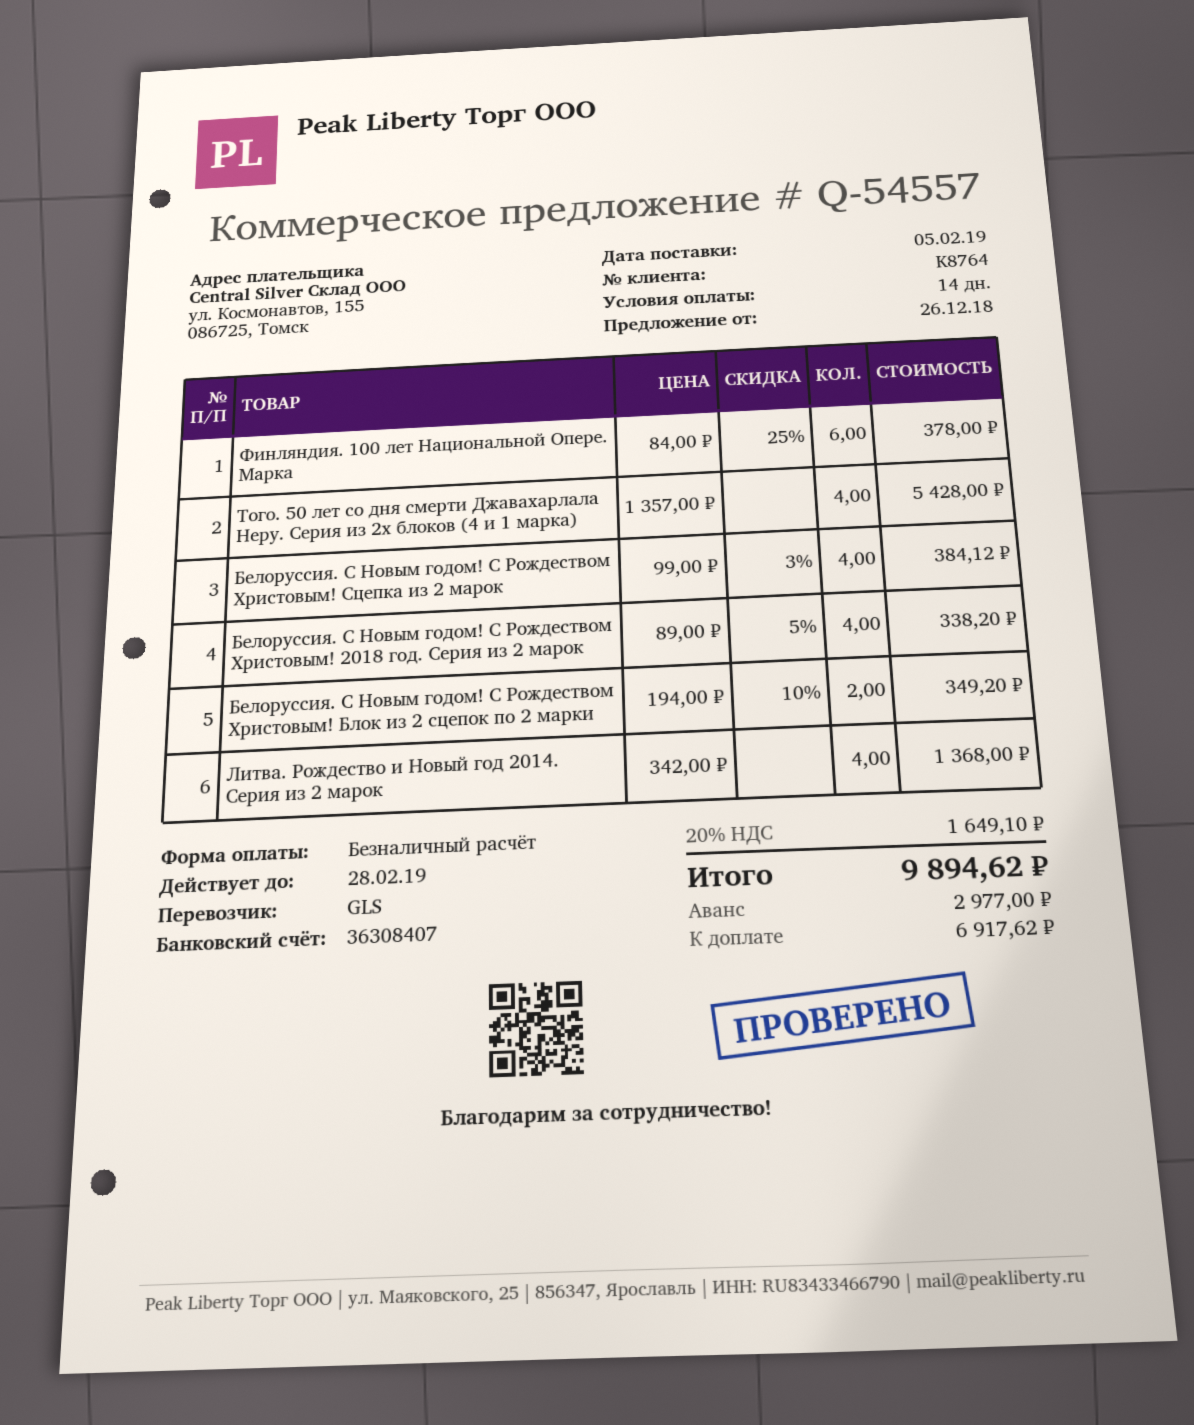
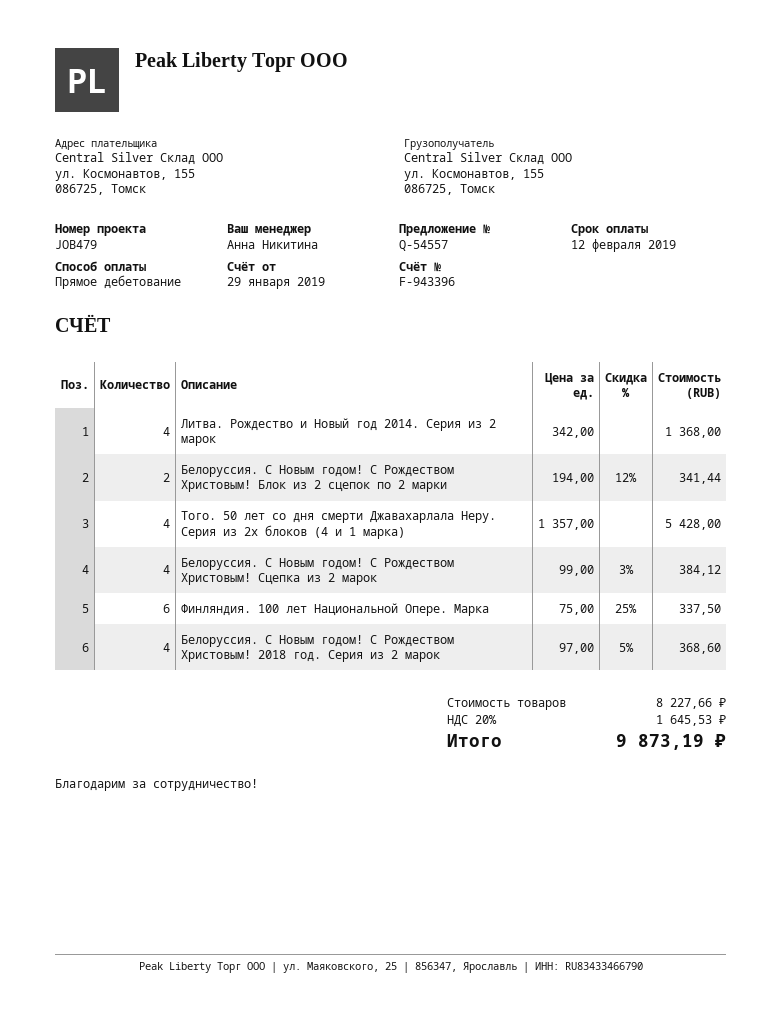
payment method: bank transfer -> direct debit
Финляндия. 100 лет Национальной Опере. Марка: 6 x 84.00 - 25% = 378.00 -> 6 x 75.00 - 25% = 337.50
Белоруссия. С Новым годом! С Рождеством Христовым! 2018 год. Серия из 2 марок: 4 x 89.00 - 5% = 338.20 -> 4 x 97.00 - 5% = 368.60
Белоруссия. С Новым годом! С Рождеством Христовым! Блок из 2 сцепок по 2 марки: 2 x 194.00 - 10% = 349.20 -> 2 x 194.00 - 12% = 341.44
tax: 20% = 1649.10 -> 20% = 1645.53
total: 9894.62 -> 9873.19

